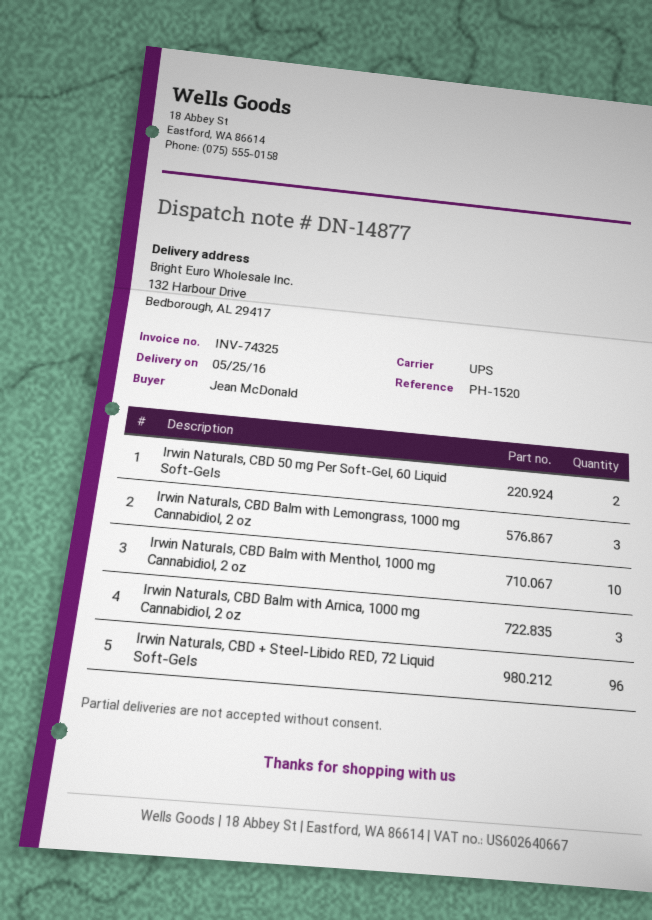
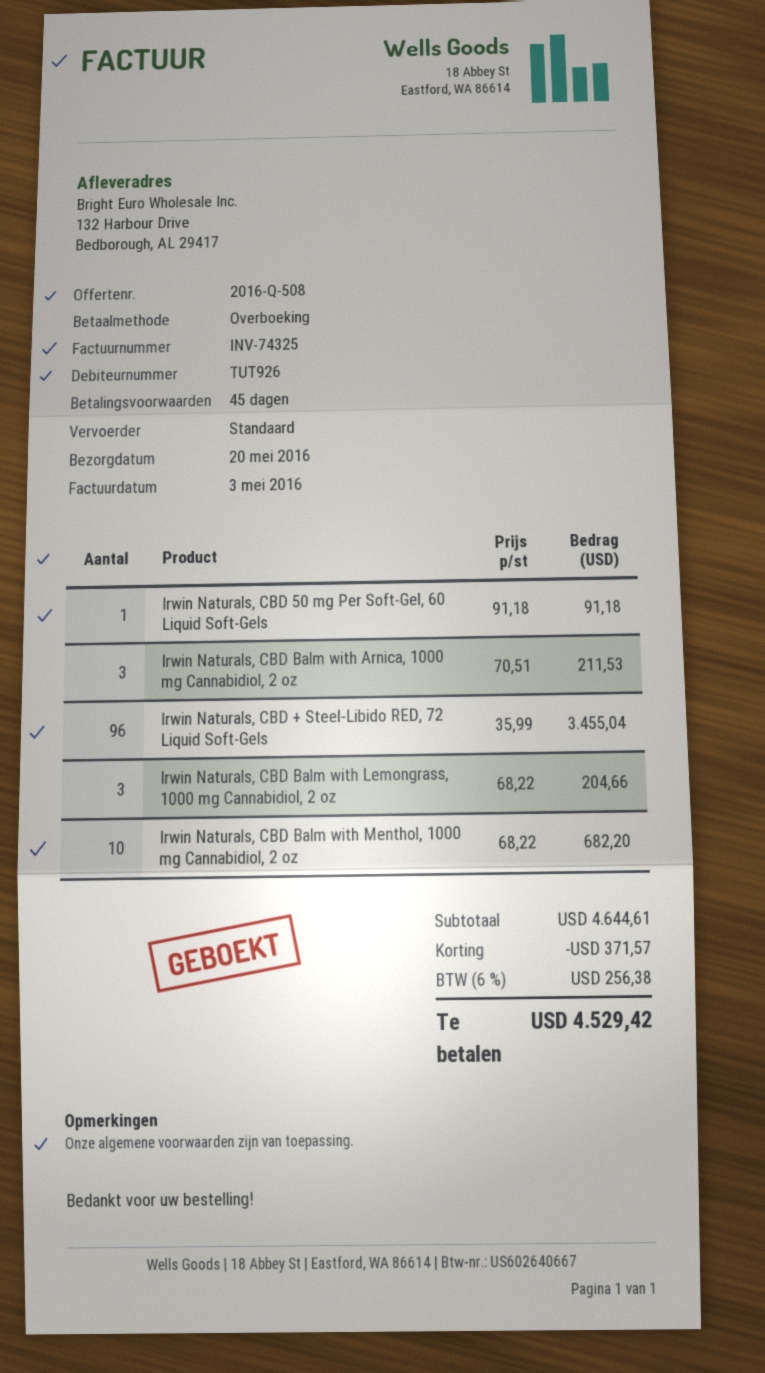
delivery date: 2016-05-25 -> 2016-05-20
shipping method: UPS -> standard
Irwin Naturals, CBD 50 mg Per Soft-Gel, 60 Liquid Soft-Gels: 2 -> 1

